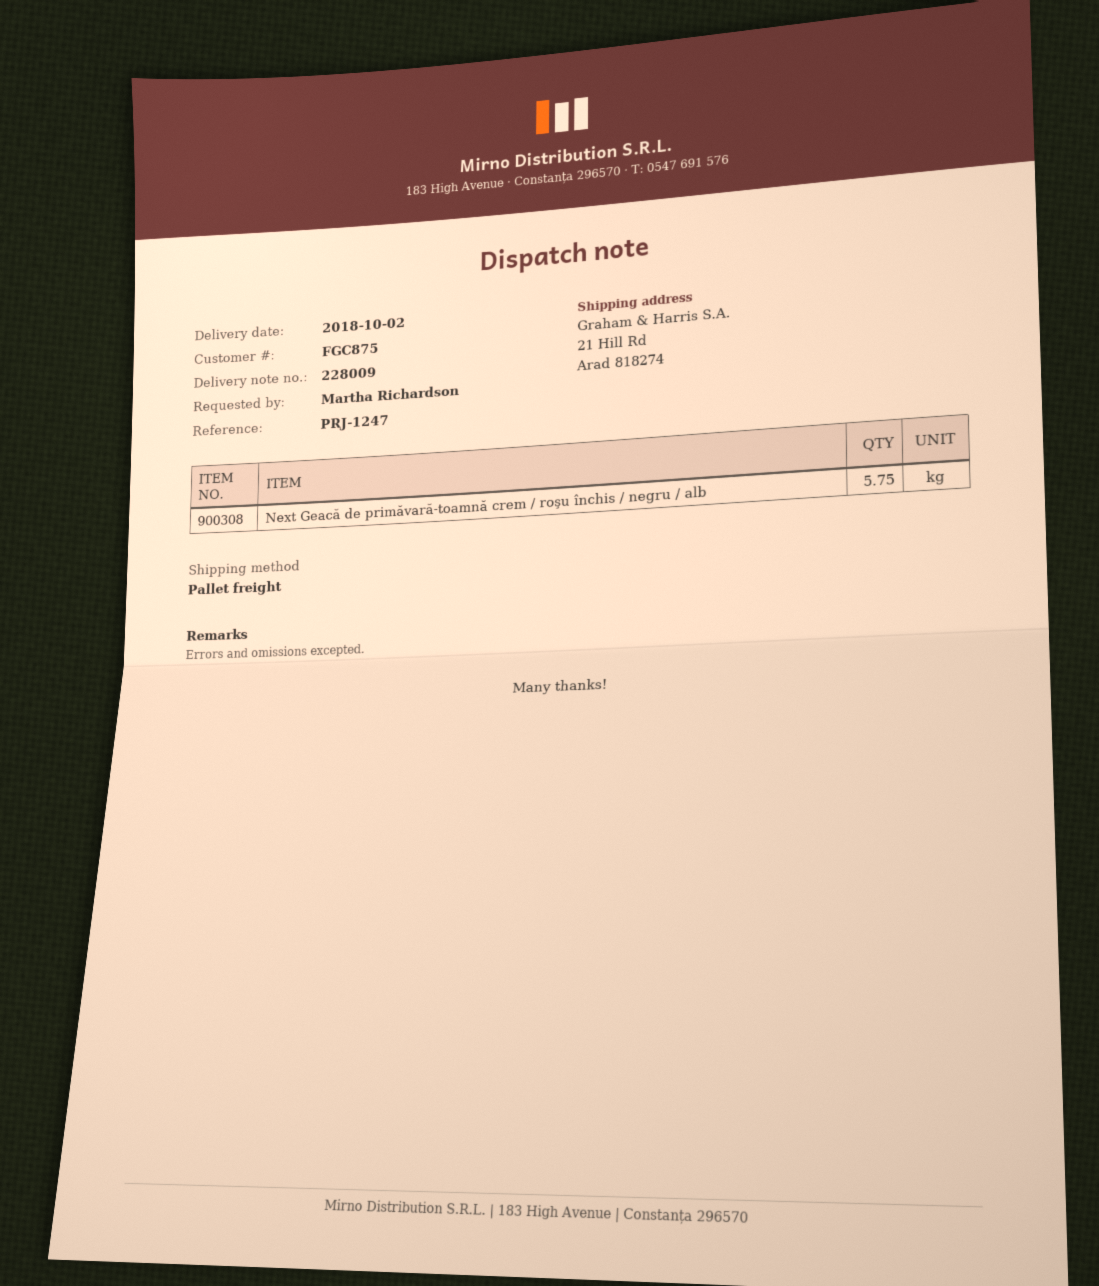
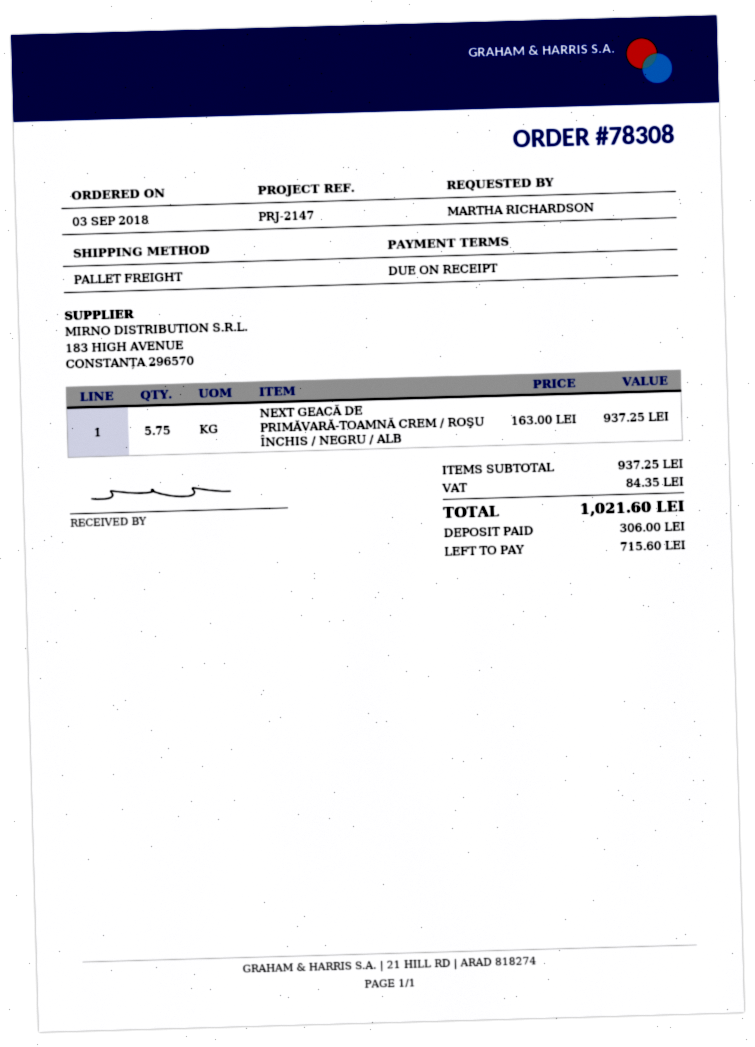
reference: PRJ-1247 -> PRJ-2147

